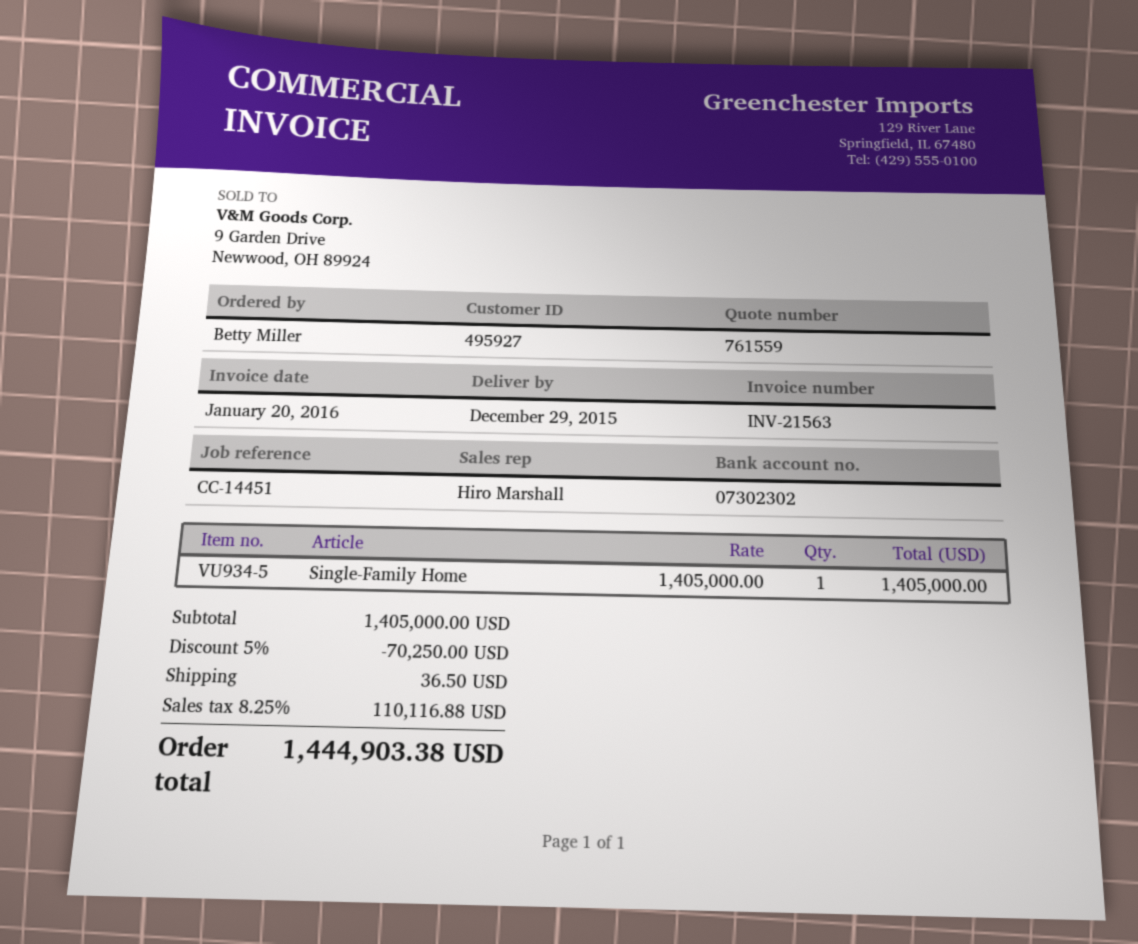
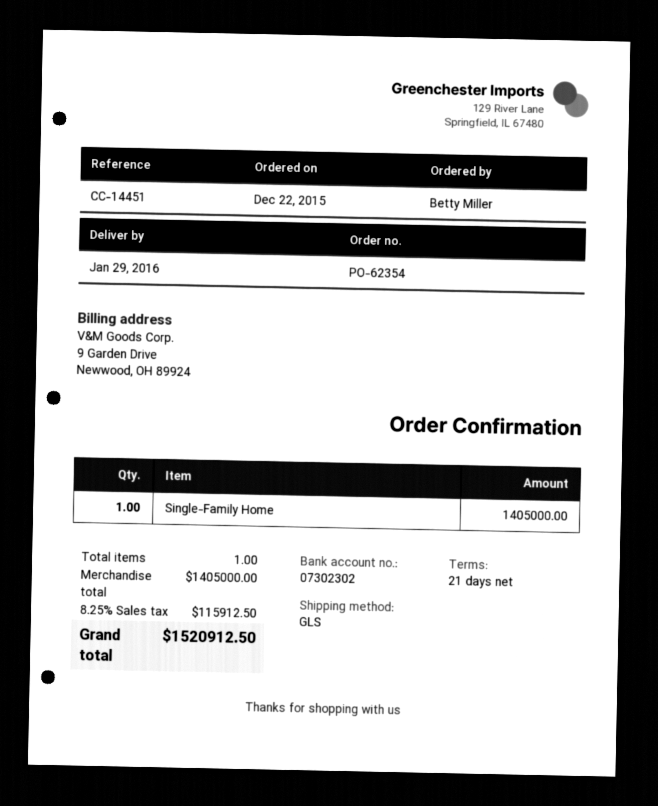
delivery date: 2015-12-29 -> 2016-01-29
discount: 5% = 70250.00 -> none
shipping: 36.50 -> none
tax: 8.25% = 110116.88 -> 8.25% = 115912.50
total: 1444903.38 -> 1520912.50

